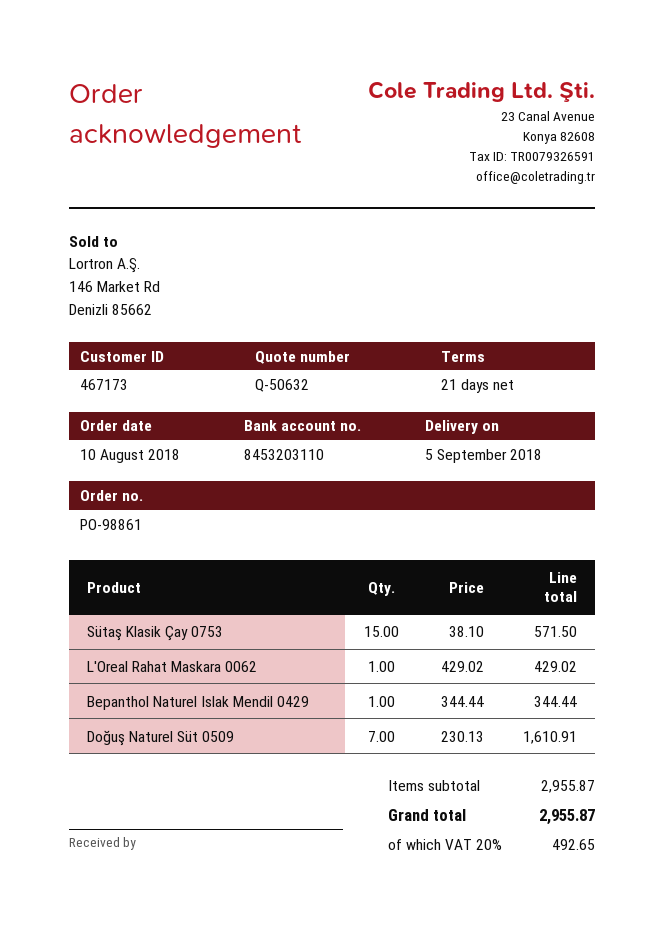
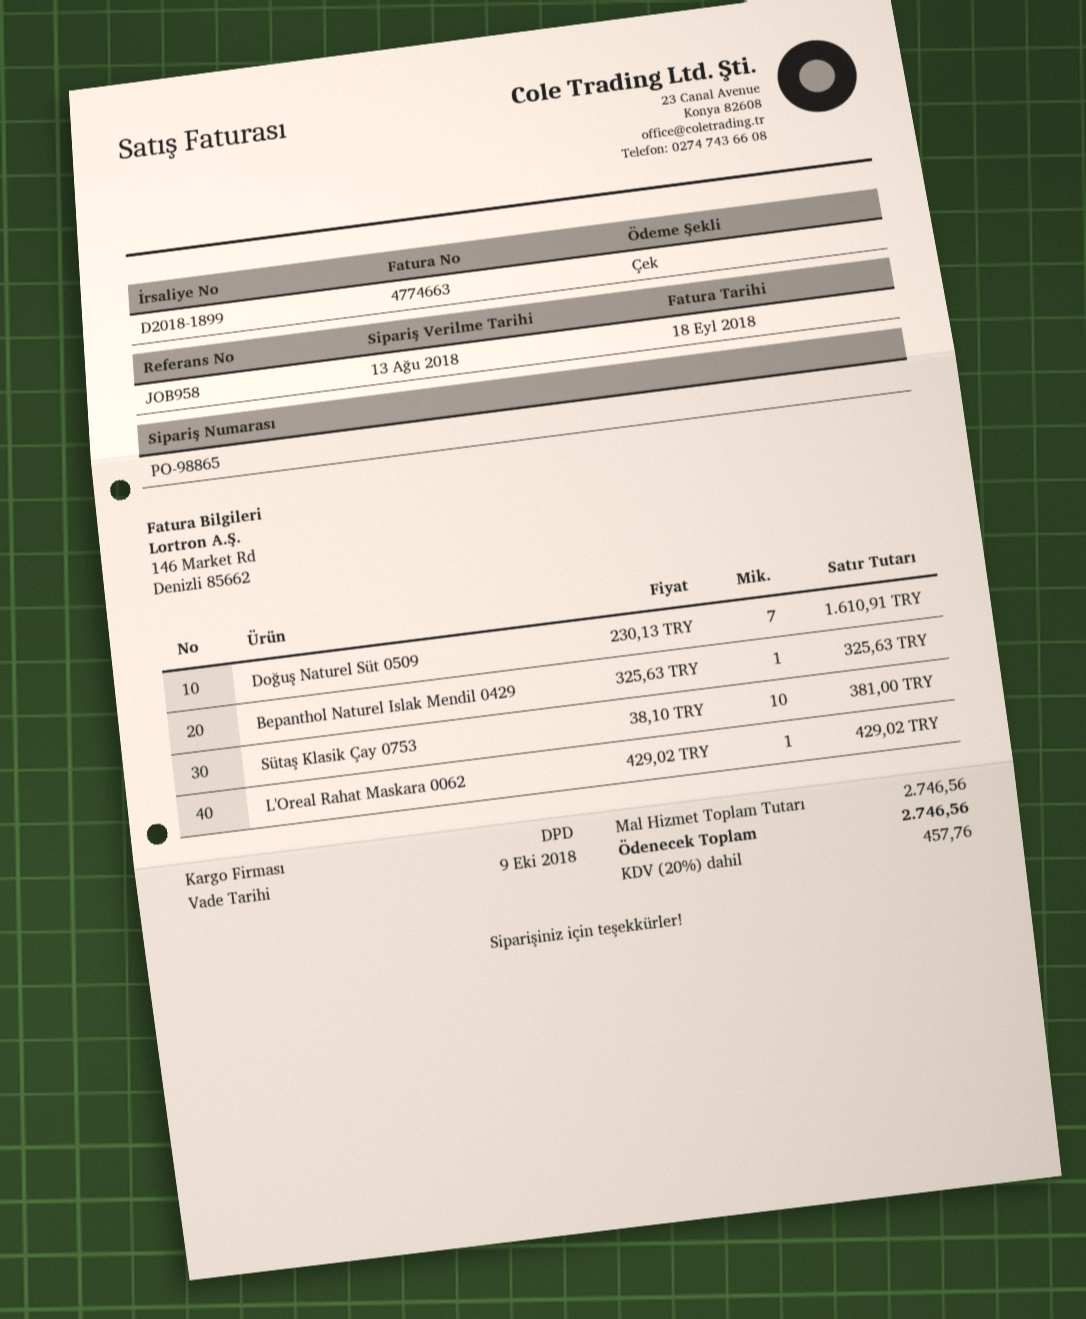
order number: PO-98861 -> PO-98865
order date: 2018-08-10 -> 2018-08-13
Sütaş Klasik Çay 0753: 15 x 38.10 = 571.50 -> 10 x 38.10 = 381.00
Bepanthol Naturel Islak Mendil 0429: 1 x 344.44 = 344.44 -> 1 x 325.63 = 325.63
subtotal: 2955.87 -> 2746.56
tax: 20% = 492.65 -> 20% = 457.76
total: 2955.87 -> 2746.56

